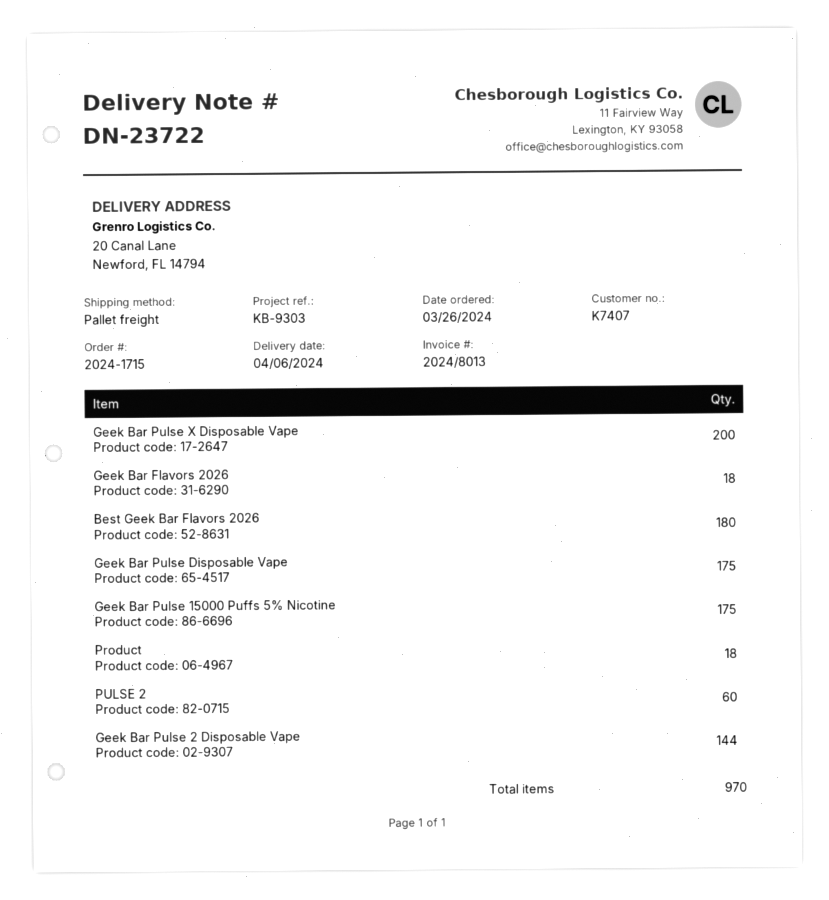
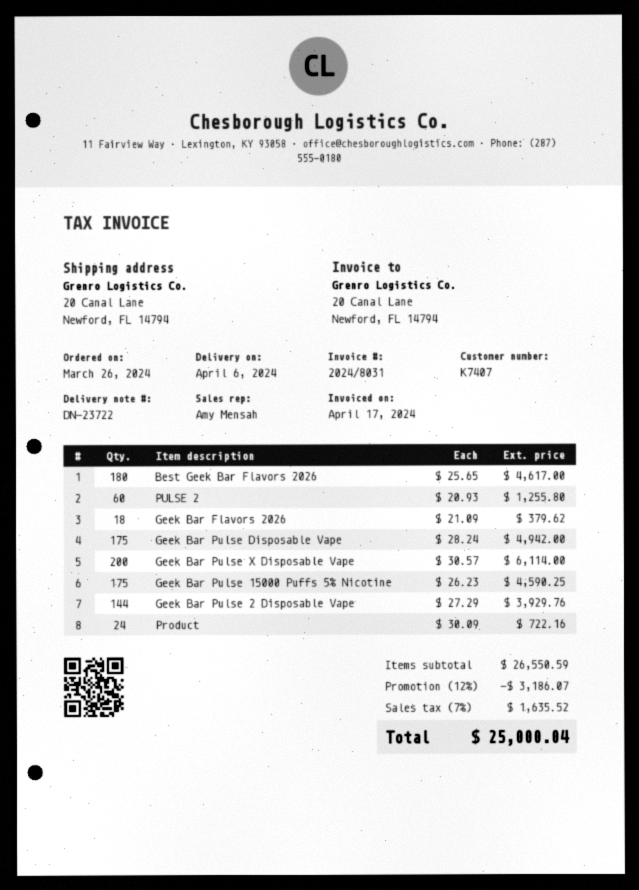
invoice number: 2024/8013 -> 2024/8031
Product: 18 -> 24

